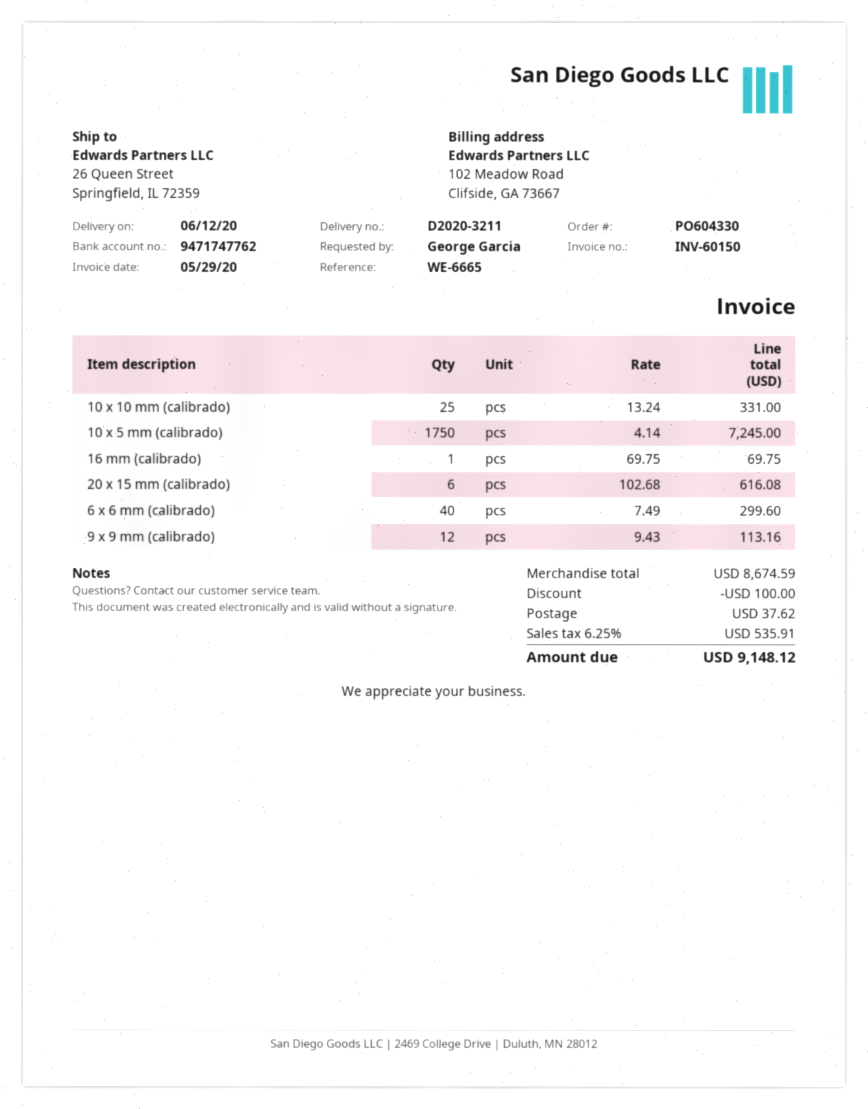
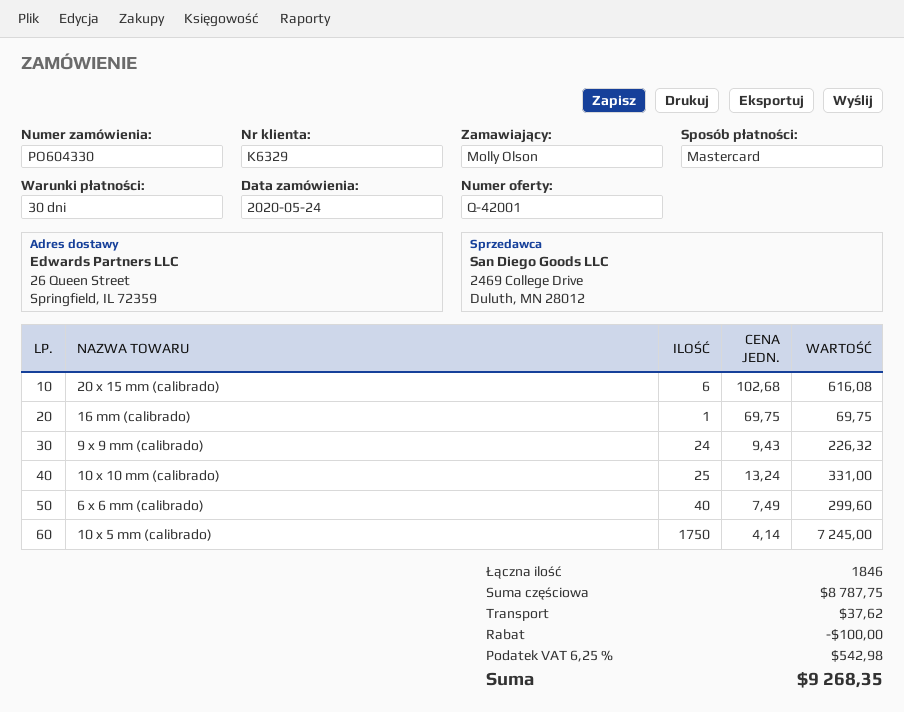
ordered by: George Garcia -> Molly Olson
9 x 9 mm (calibrado): 12 x 9.43 = 113.16 -> 24 x 9.43 = 226.32
subtotal: 8674.59 -> 8787.75
tax: 6.25% = 535.91 -> 6.25% = 542.98
total: 9148.12 -> 9268.35

